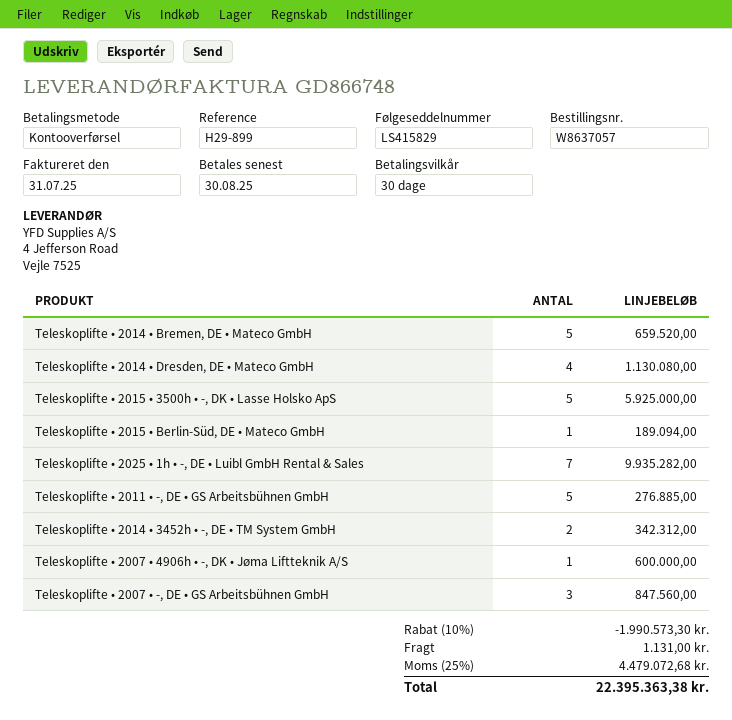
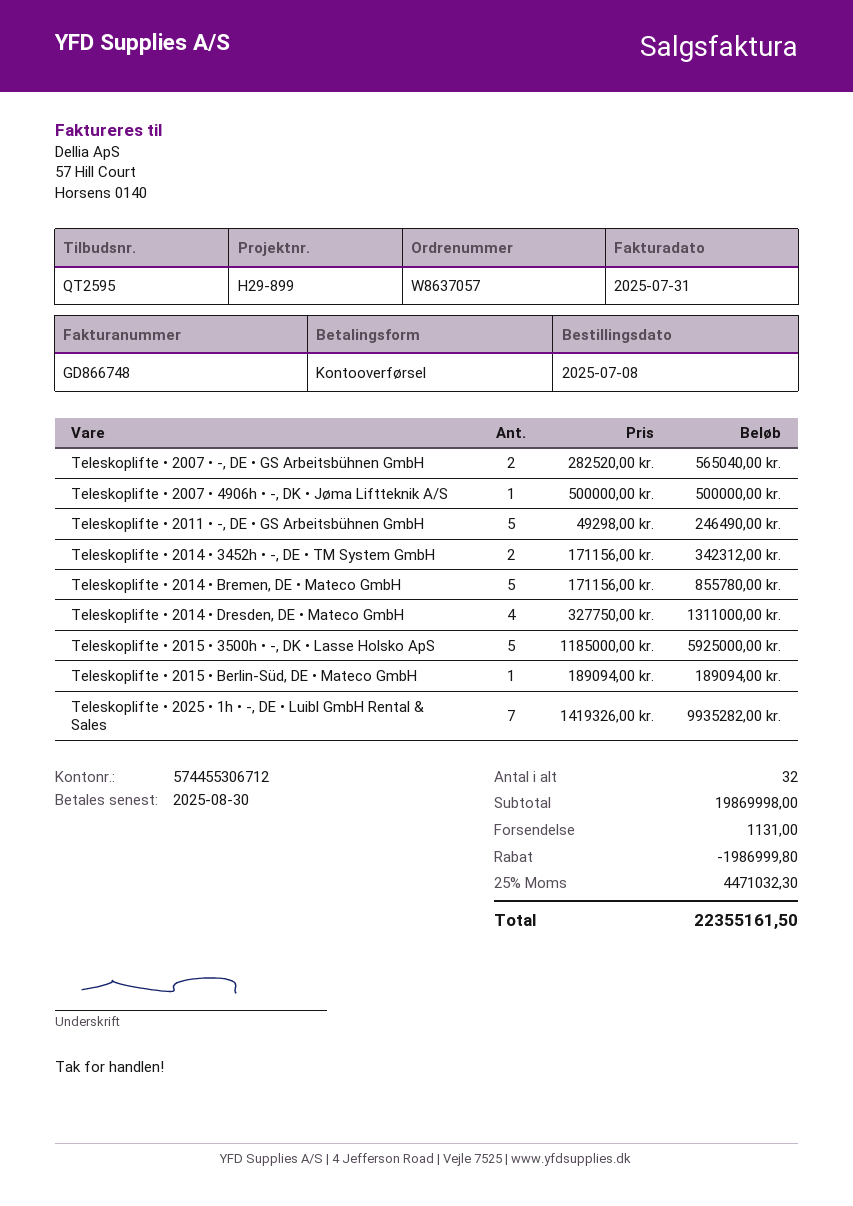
Teleskoplifte • 2014 • Bremen, DE • Mateco GmbH: 5 for 659520.00 -> 5 for 855780.00
Teleskoplifte • 2014 • Dresden, DE • Mateco GmbH: 4 for 1130080.00 -> 4 for 1311000.00
Teleskoplifte • 2011 • -, DE • GS Arbeitsbühnen GmbH: 5 for 276885.00 -> 5 for 246490.00
Teleskoplifte • 2007 • 4906h • -, DK • Jøma Liftteknik A/S: 1 for 600000.00 -> 1 for 500000.00
Teleskoplifte • 2007 • -, DE • GS Arbeitsbühnen GmbH: 3 for 847560.00 -> 2 for 565040.00
discount: 1990573.30 -> 1986999.80
tax: 25% = 4479072.68 -> 25% = 4471032.30
total: 22395363.38 -> 22355161.50

